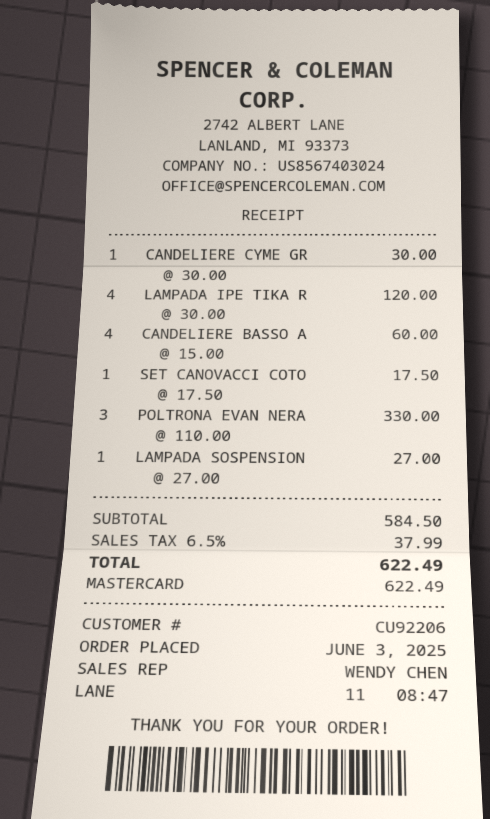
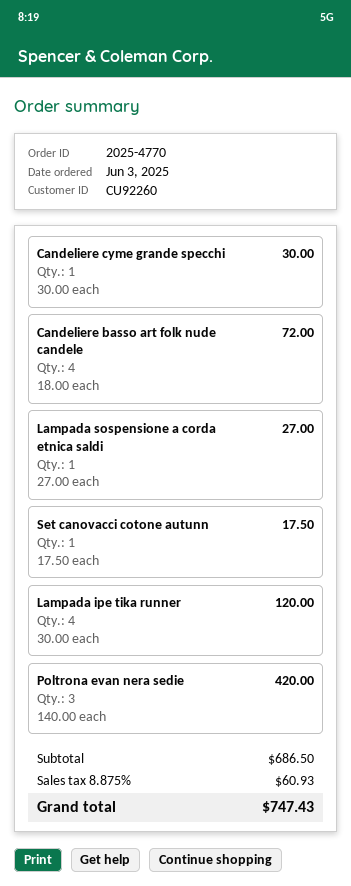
customer number: CU92206 -> CU92260
CANDELIERE BASSO A: 4 x 15.00 = 60.00 -> 4 x 18.00 = 72.00
POLTRONA EVAN NERA: 3 x 110.00 = 330.00 -> 3 x 140.00 = 420.00
subtotal: 584.50 -> 686.50
tax: 6.5% = 37.99 -> 8.875% = 60.93
total: 622.49 -> 747.43

